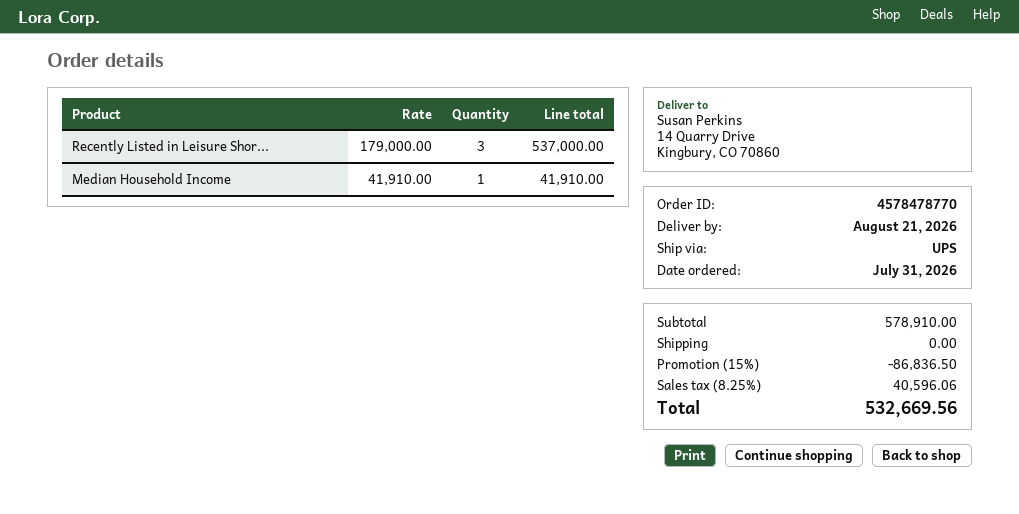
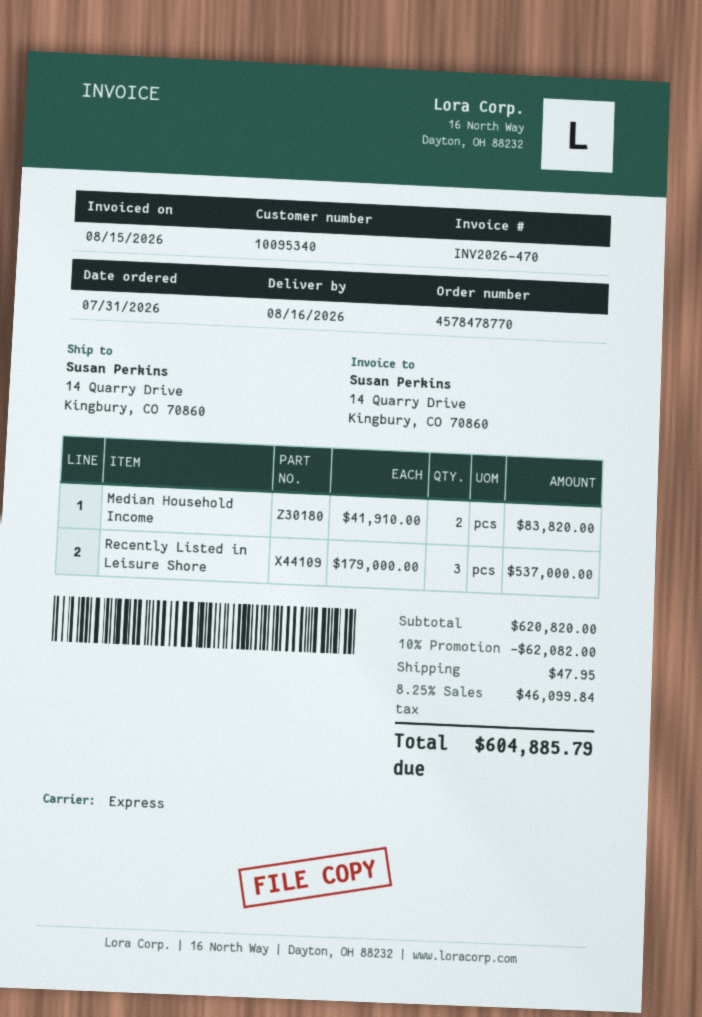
delivery date: 2026-08-21 -> 2026-08-16
shipping method: UPS -> express
Median Household Income: 1 x 41910.00 = 41910.00 -> 2 x 41910.00 = 83820.00
subtotal: 578910.00 -> 620820.00
discount: 15% = 86836.50 -> 10% = 62082.00
shipping: 0.00 -> 47.95
tax: 8.25% = 40596.06 -> 8.25% = 46099.84
total: 532669.56 -> 604885.79

